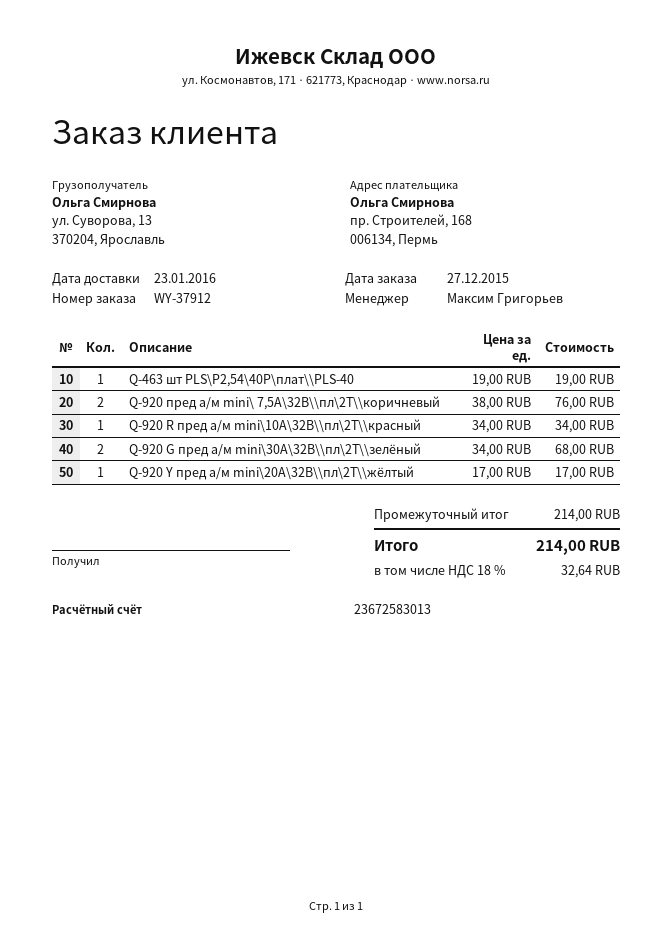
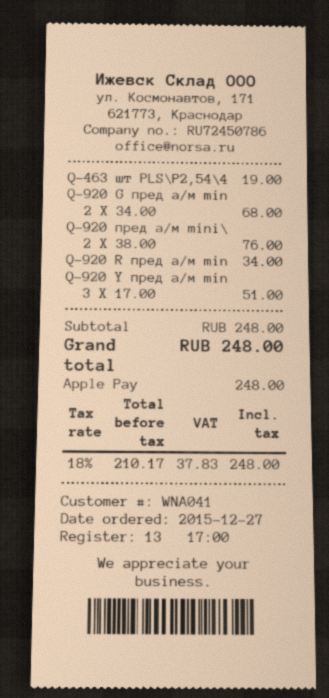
Q-920 Y пред а/м mini\20А\32В\\пл\2T\\жёлтый: 1 x 17.00 = 17.00 -> 3 x 17.00 = 51.00
subtotal: 214.00 -> 248.00
tax: 18% = 32.64 -> 18% = 37.83
total: 214.00 -> 248.00

